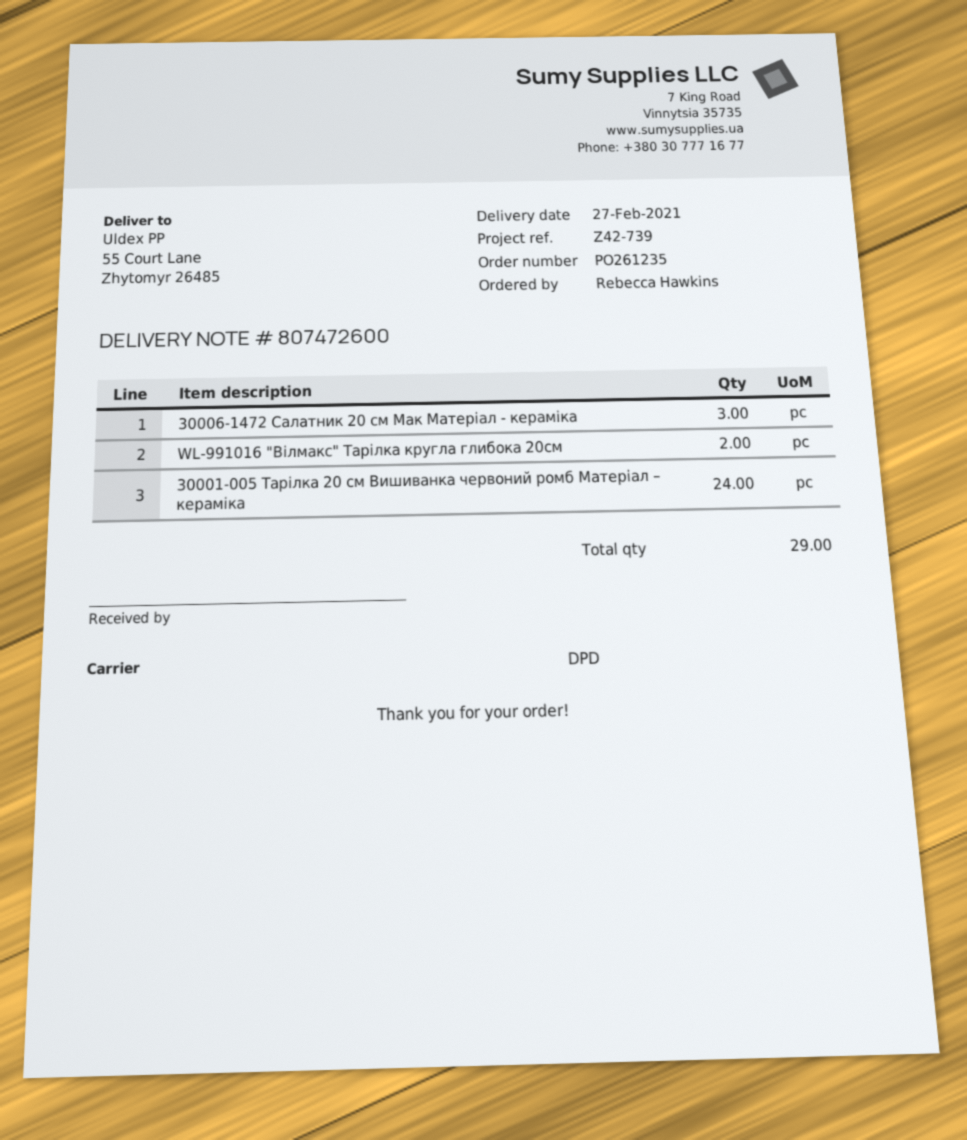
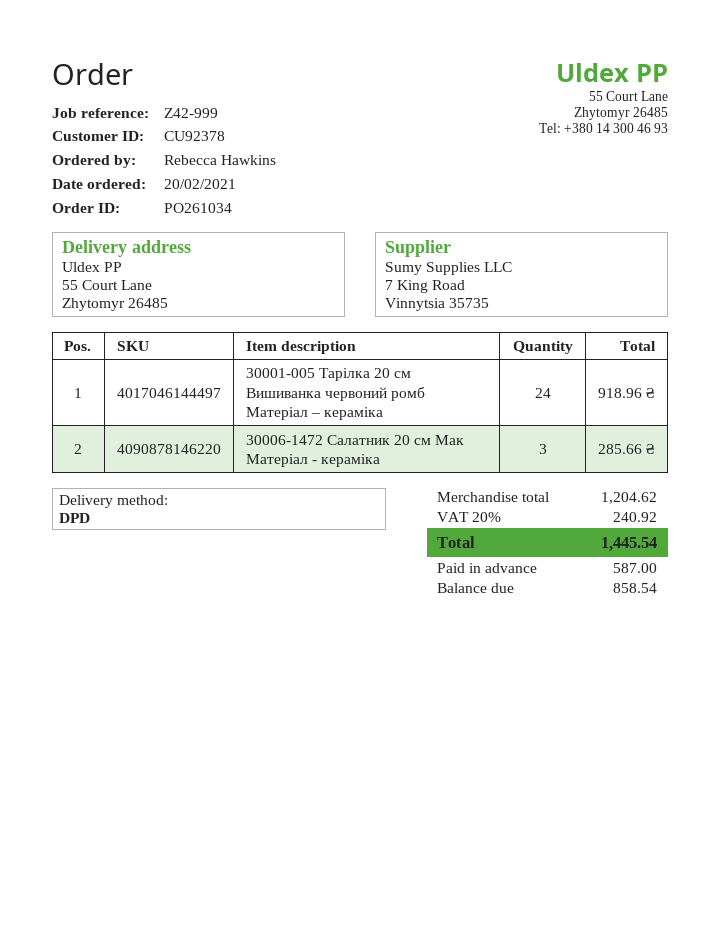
order number: PO261235 -> PO261034
reference: Z42-739 -> Z42-999
WL-991016 "Вілмакс" Тарілка кругла глибока 20см: 2 -> none

